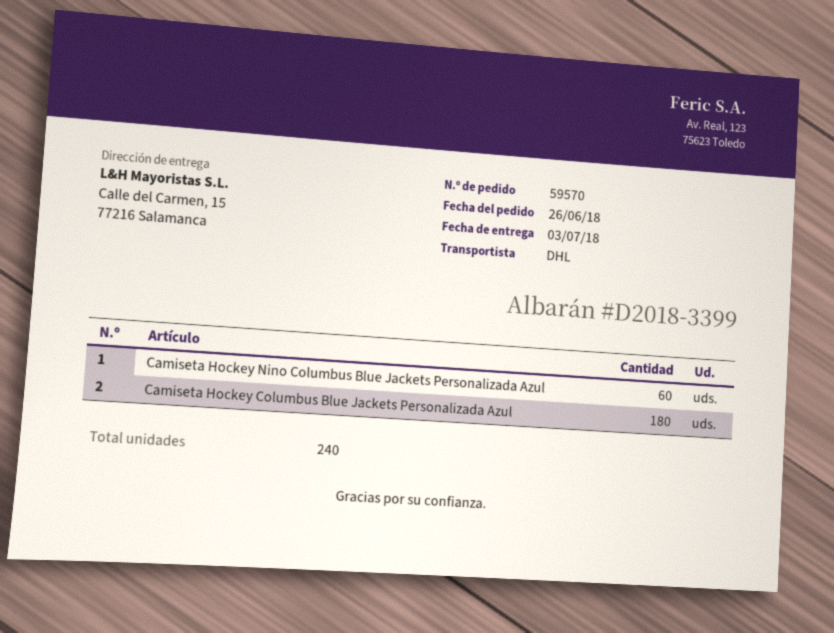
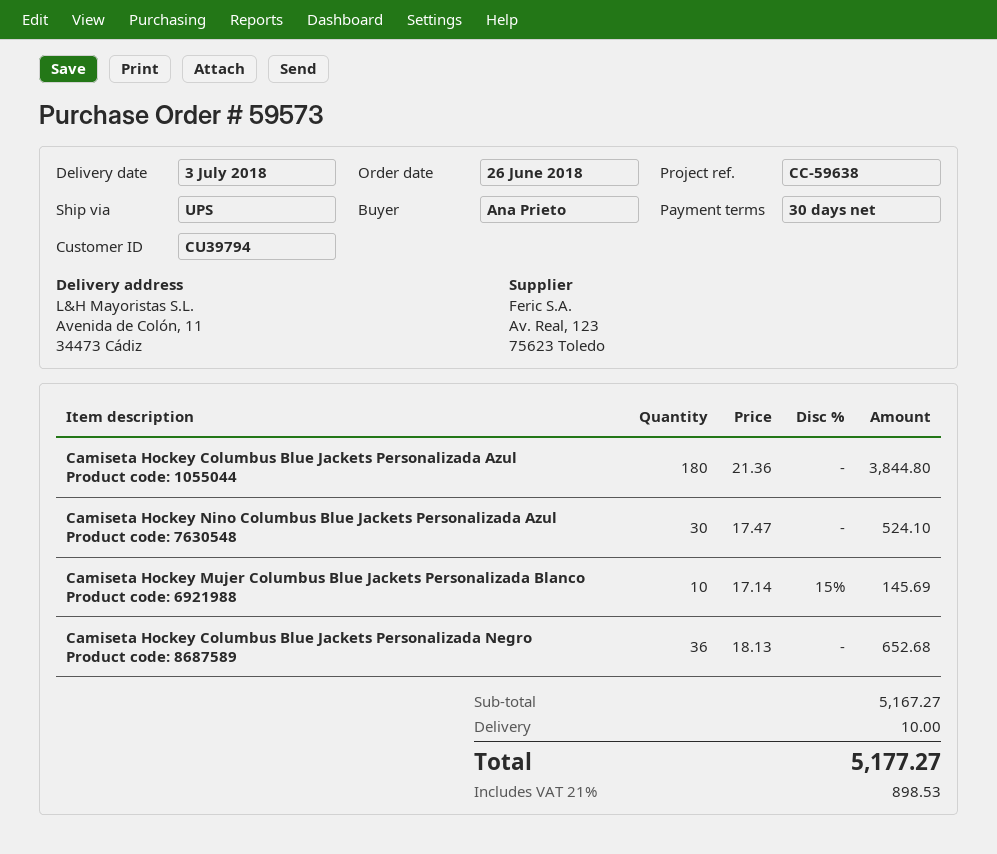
order number: 59570 -> 59573
shipping method: DHL -> UPS
ship to: Calle del Carmen, 15, 77216 Salamanca -> Avenida de Colón, 11, 34473 Cádiz
Camiseta Hockey Nino Columbus Blue Jackets Personalizada Azul: 60 -> 30
Camiseta Hockey Mujer Columbus Blue Jackets Personalizada Blanco: none -> 10
Camiseta Hockey Columbus Blue Jackets Personalizada Negro: none -> 36

